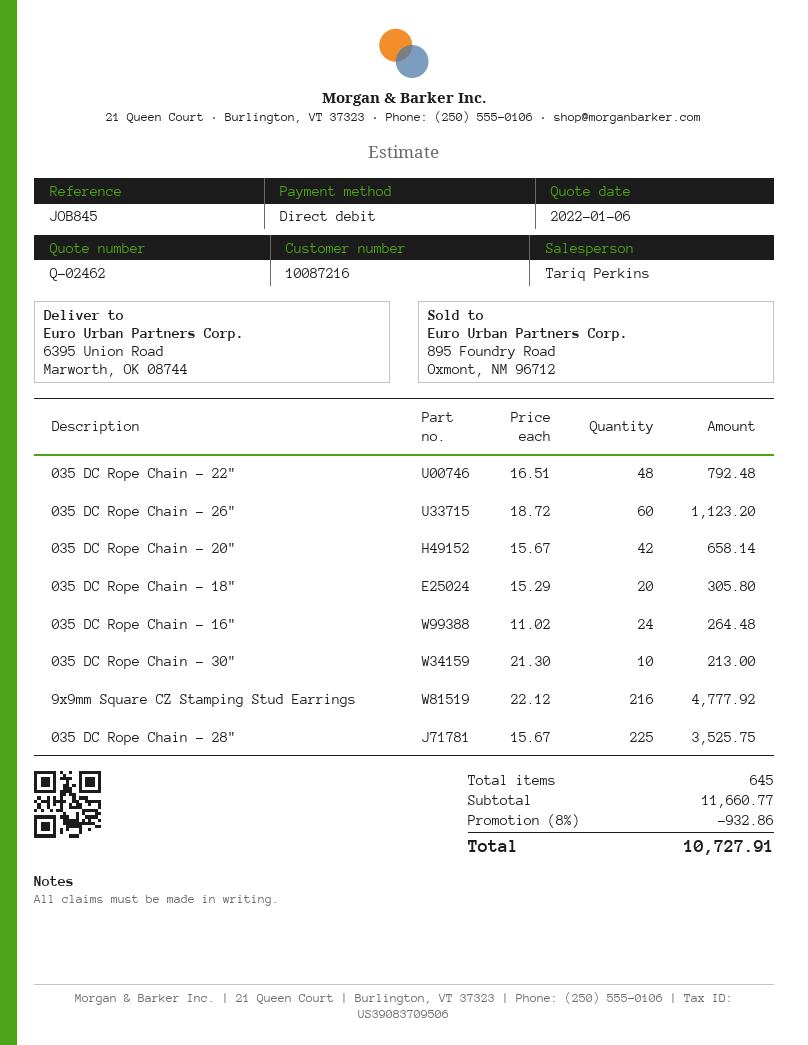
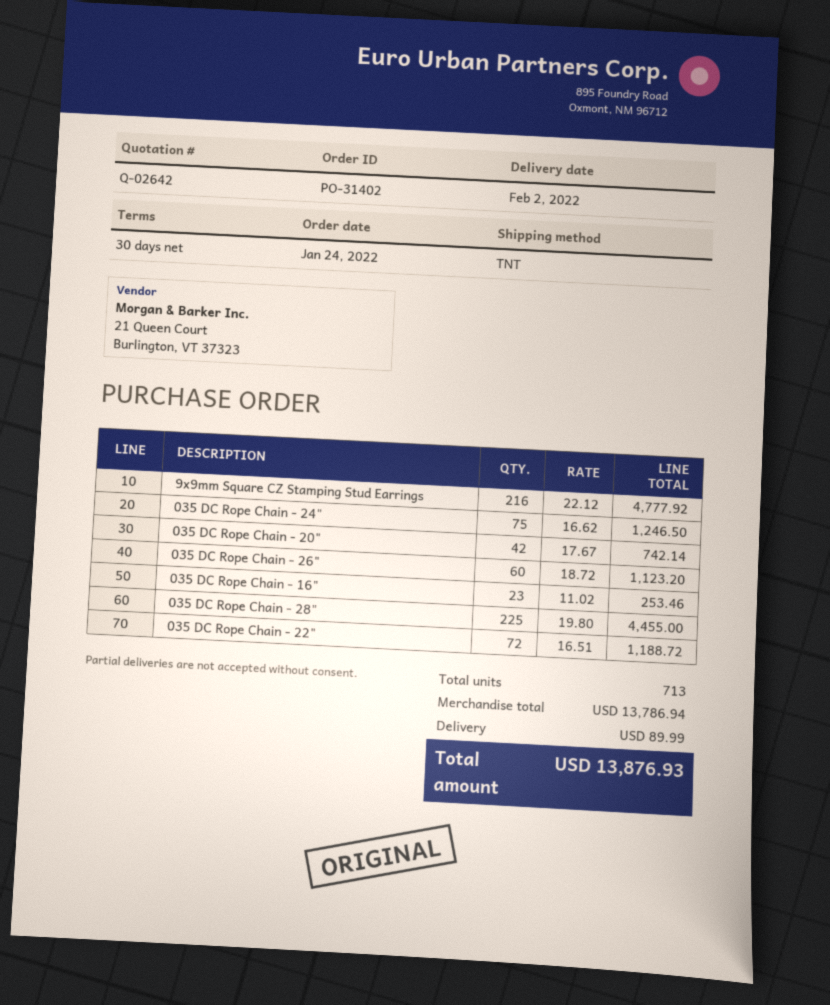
quote number: Q-02462 -> Q-02642
035 DC Rope Chain - 22": 48 x 16.51 = 792.48 -> 72 x 16.51 = 1188.72
035 DC Rope Chain - 20": 42 x 15.67 = 658.14 -> 42 x 17.67 = 742.14
035 DC Rope Chain - 18": 20 x 15.29 = 305.80 -> none
035 DC Rope Chain - 16": 24 x 11.02 = 264.48 -> 23 x 11.02 = 253.46
035 DC Rope Chain - 30": 10 x 21.30 = 213.00 -> none
035 DC Rope Chain - 28": 225 x 15.67 = 3525.75 -> 225 x 19.80 = 4455.00
035 DC Rope Chain - 24": none -> 75 x 16.62 = 1246.50
total quantity: 645 -> 713
subtotal: 11660.77 -> 13786.94
discount: 8% = 932.86 -> none
shipping: none -> 89.99
total: 10727.91 -> 13876.93

